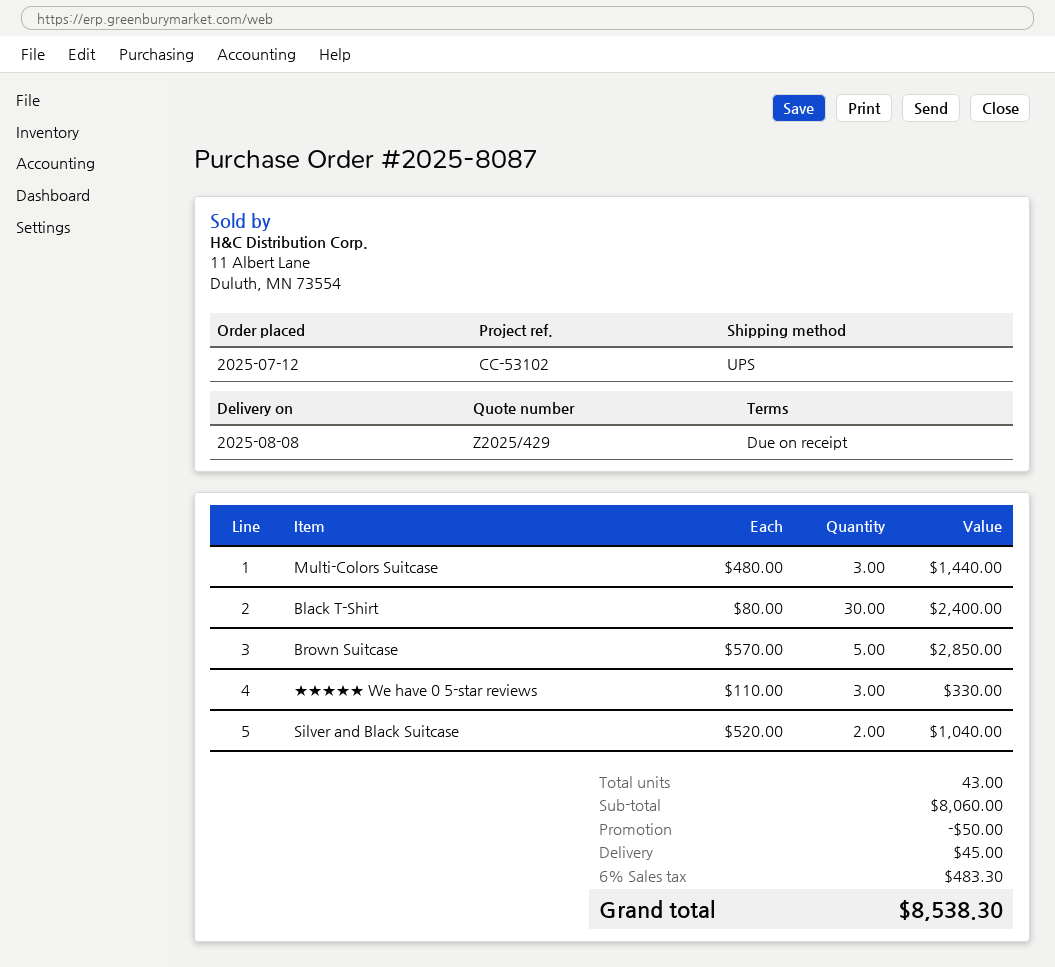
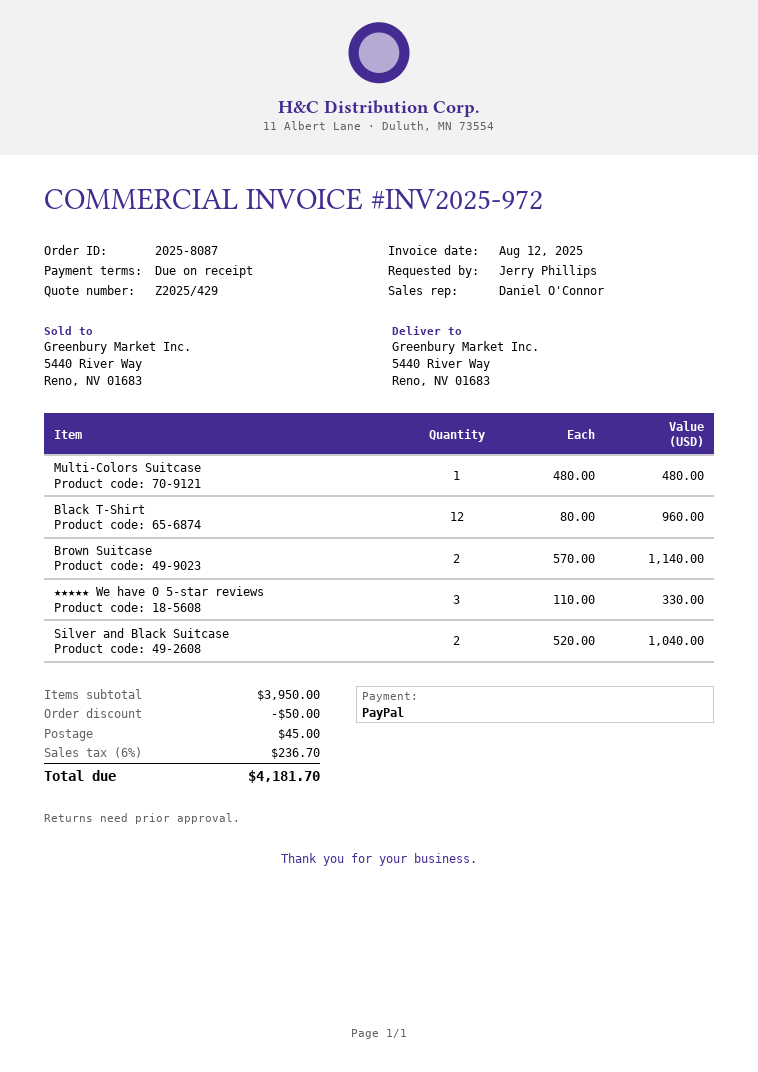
Multi-Colors Suitcase: 3 x 480.00 = 1440.00 -> 1 x 480.00 = 480.00
Black T-Shirt: 30 x 80.00 = 2400.00 -> 12 x 80.00 = 960.00
Brown Suitcase: 5 x 570.00 = 2850.00 -> 2 x 570.00 = 1140.00
subtotal: 8060.00 -> 3950.00
tax: 6% = 483.30 -> 6% = 236.70
total: 8538.30 -> 4181.70

